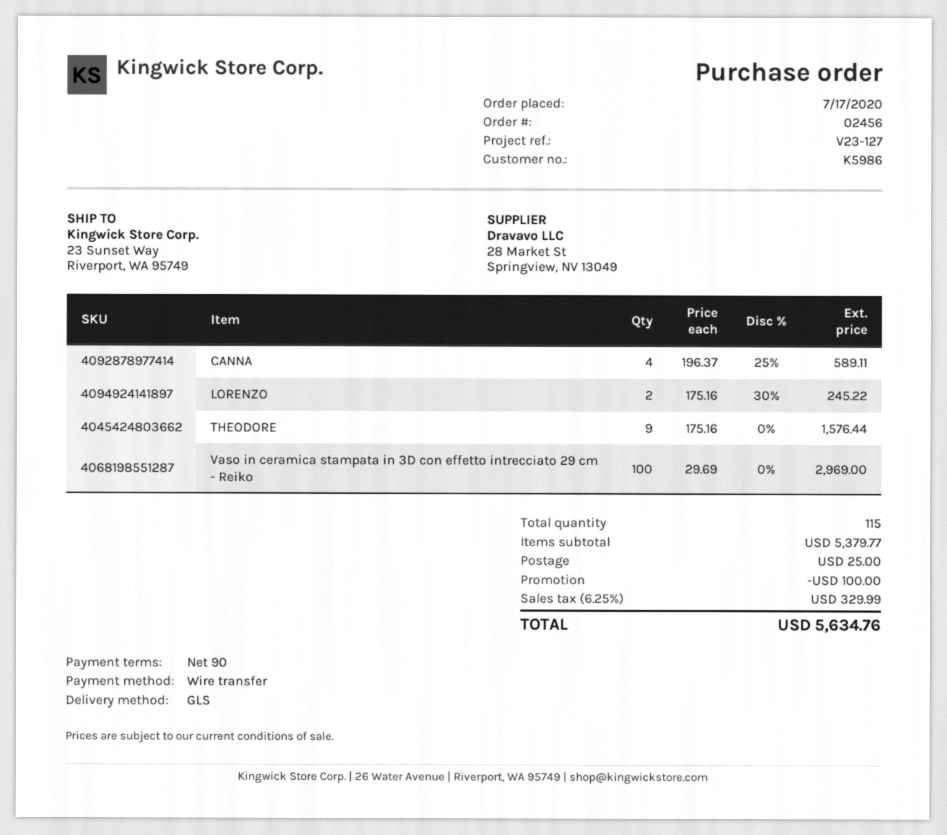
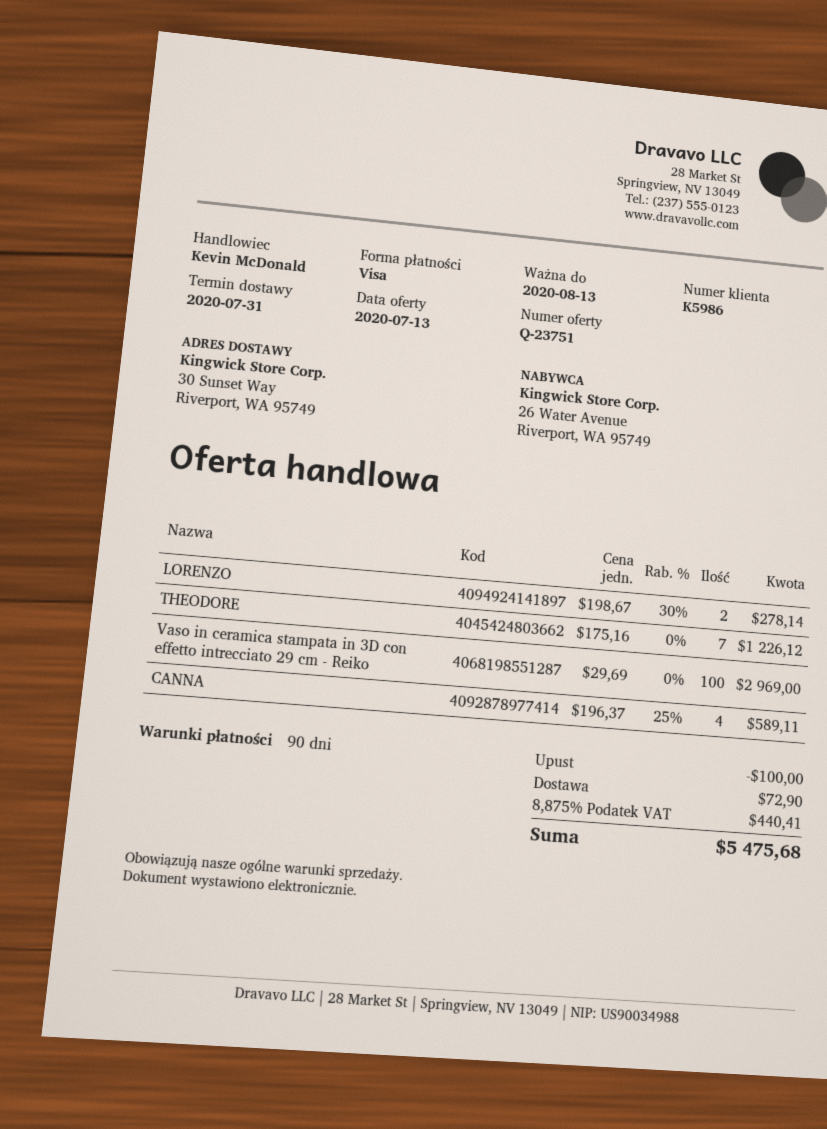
payment method: bank transfer -> Visa
ship to: 23 Sunset Way, Riverport, WA 95749 -> 30 Sunset Way, Riverport, WA 95749
LORENZO: 2 x 175.16 - 30% = 245.22 -> 2 x 198.67 - 30% = 278.14
THEODORE: 9 x 175.16 = 1576.44 -> 7 x 175.16 = 1226.12
shipping: 25.00 -> 72.90
tax: 6.25% = 329.99 -> 8.875% = 440.41
total: 5634.76 -> 5475.68

